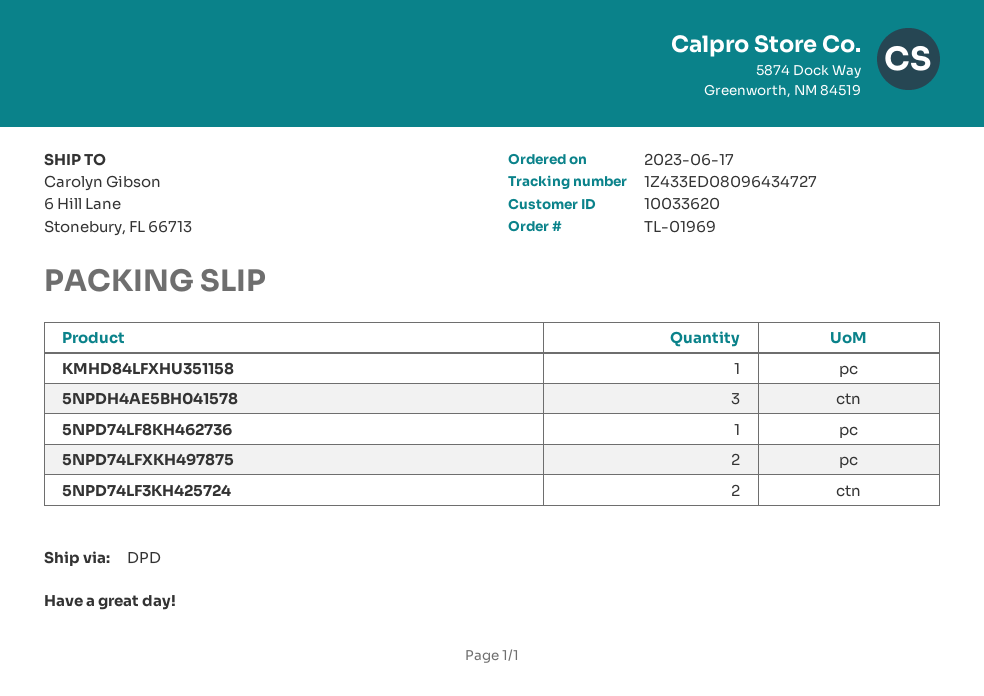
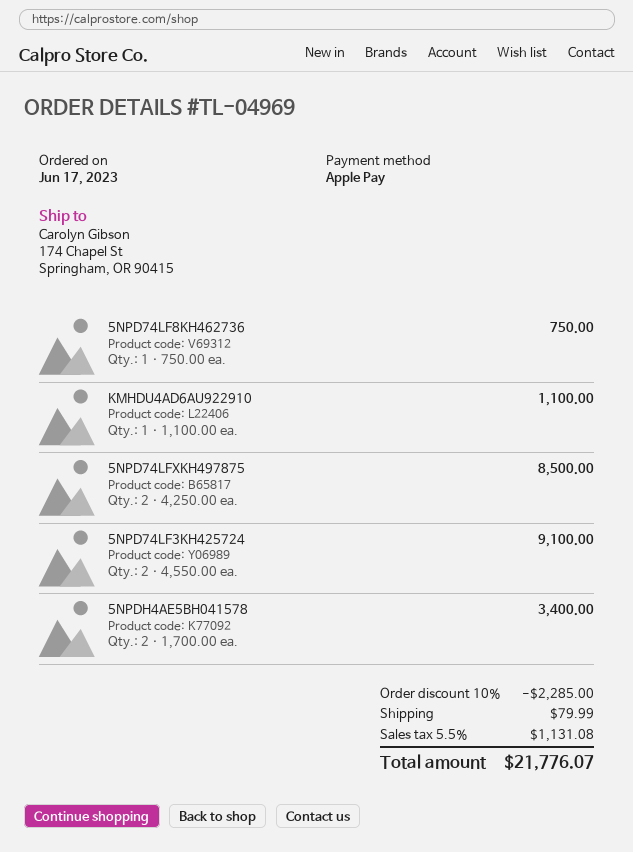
order number: TL-01969 -> TL-04969
ship to: 6 Hill Lane, Stonebury, FL 66713 -> 174 Chapel St, Springham, OR 90415
KMHD84LFXHU351158: 1 -> none
5NPDH4AE5BH041578: 3 -> 2
KMHDU4AD6AU922910: none -> 1

